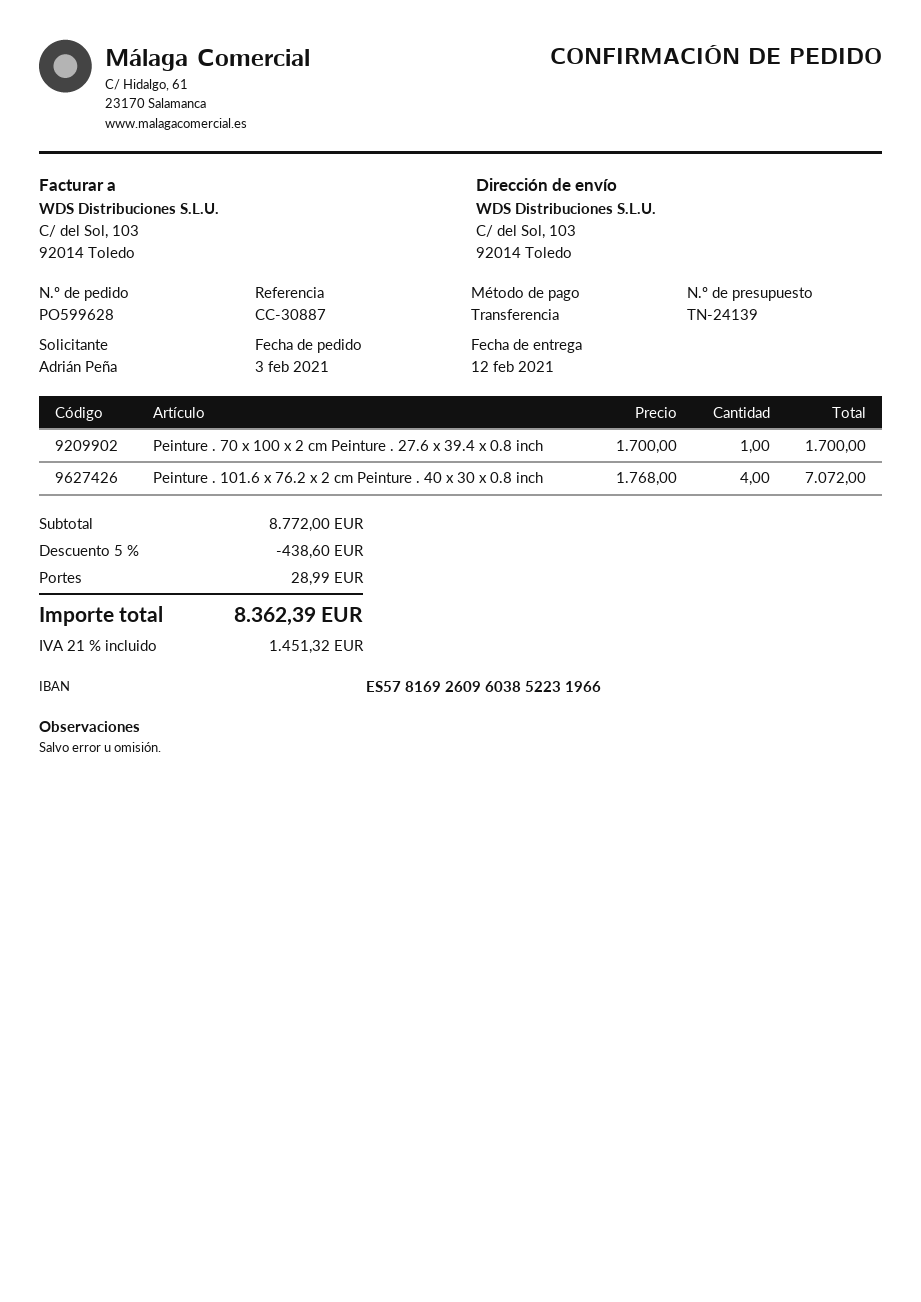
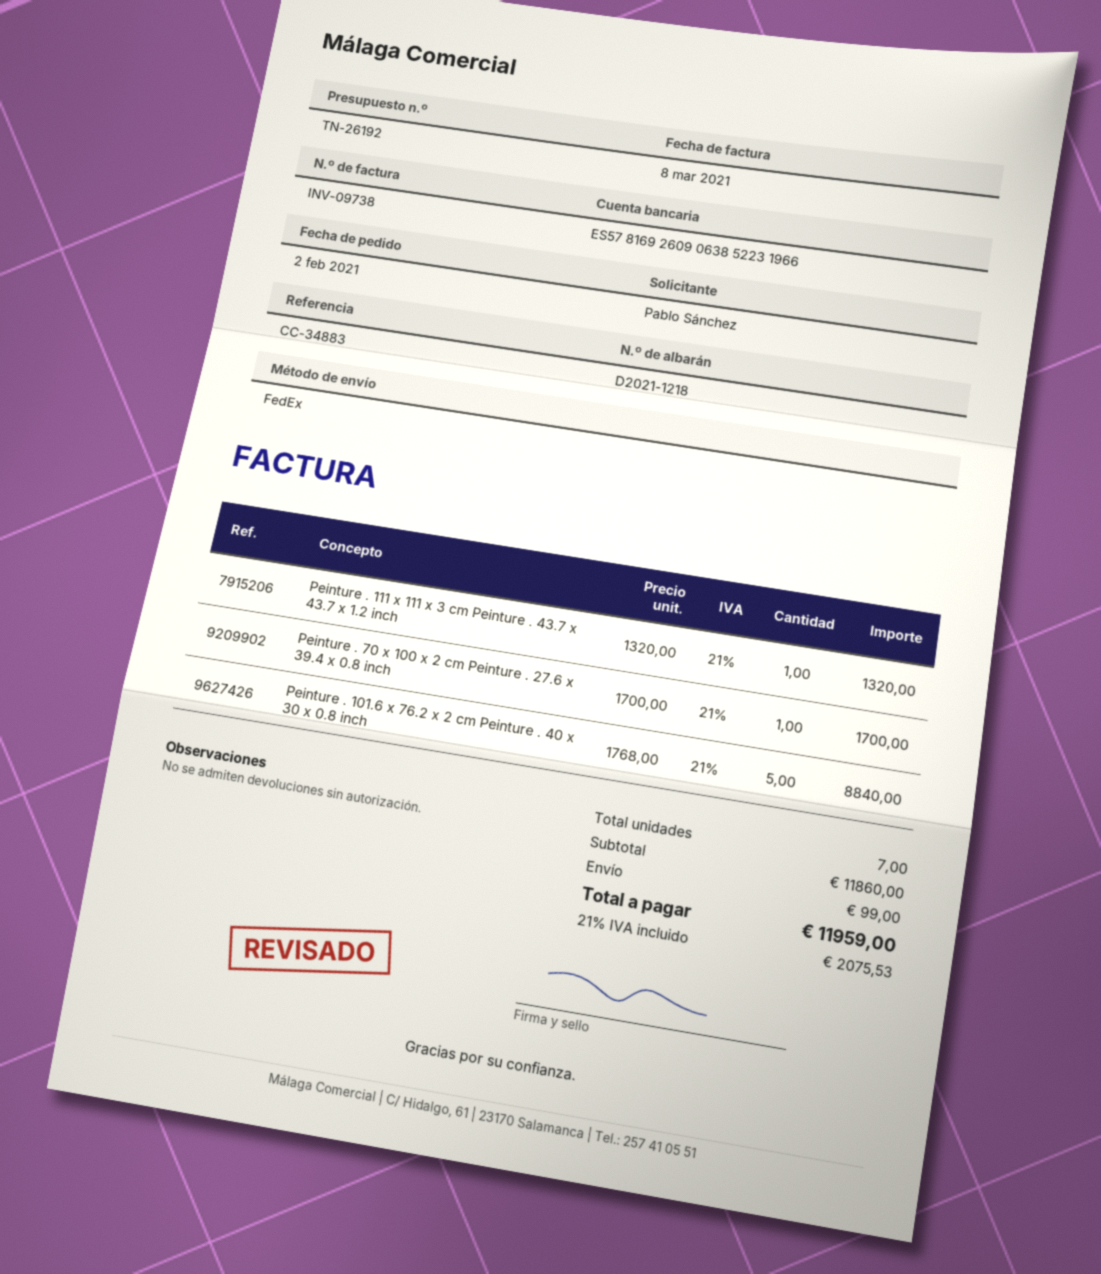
quote number: TN-24139 -> TN-26192
order date: 2021-02-03 -> 2021-02-02
reference: CC-30887 -> CC-34883
ordered by: Adrián Peña -> Pablo Sánchez
bank account: ES5781692609603852231966 -> ES5781692609063852231966
Peinture . 101.6 x 76.2 x 2 cm Peinture . 40 x 30 x 0.8 inch: 4 x 1768.00 = 7072.00 -> 5 x 1768.00 = 8840.00
Peinture . 111 x 111 x 3 cm Peinture . 43.7 x 43.7 x 1.2 inch: none -> 1 x 1320.00 = 1320.00
subtotal: 8772.00 -> 11860.00
discount: 5% = 438.60 -> none
shipping: 28.99 -> 99.00
tax: 21% = 1451.32 -> 21% = 2075.53
total: 8362.39 -> 11959.00

